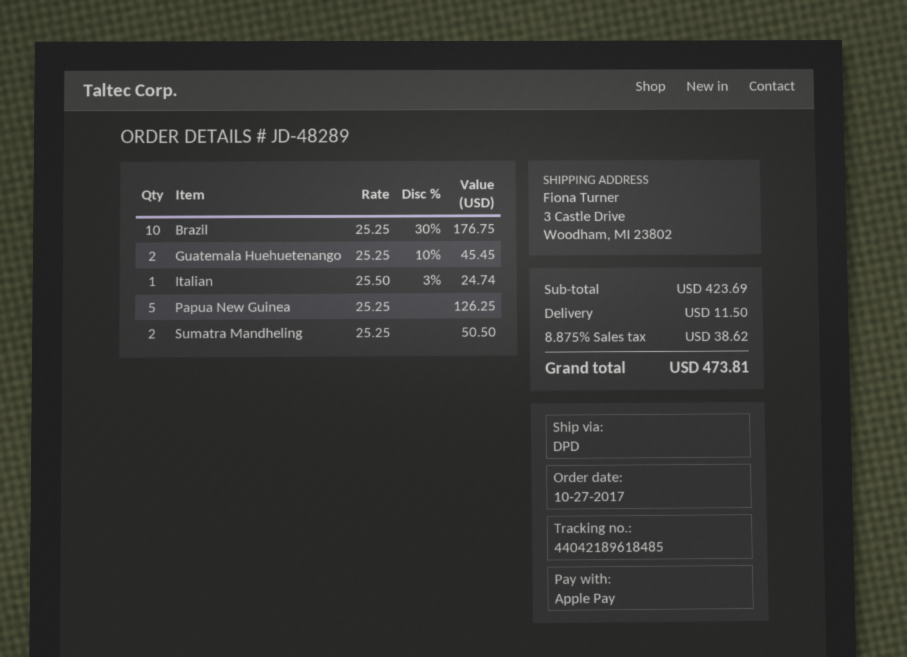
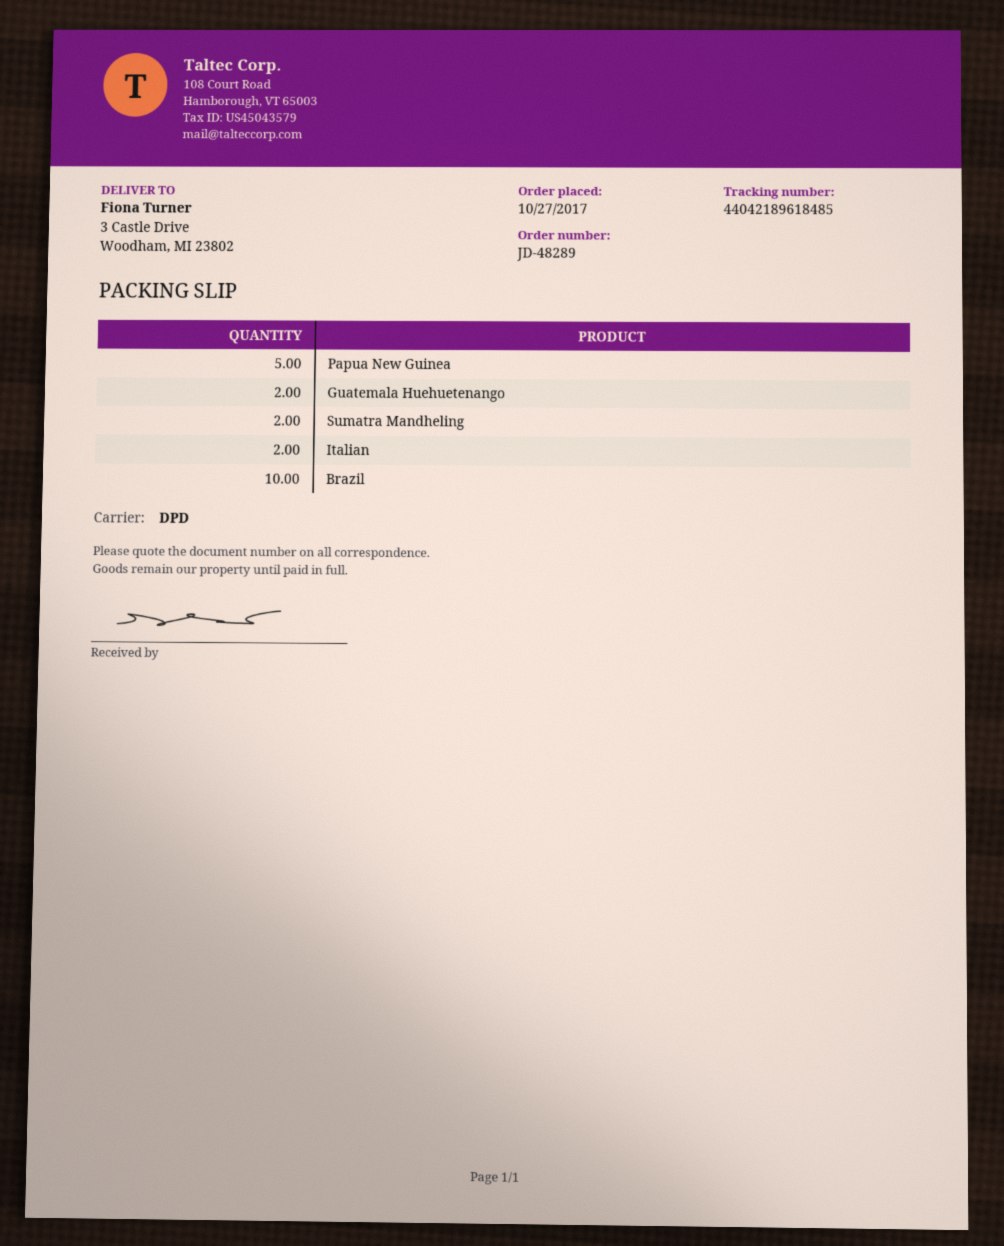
Italian: 1 -> 2

